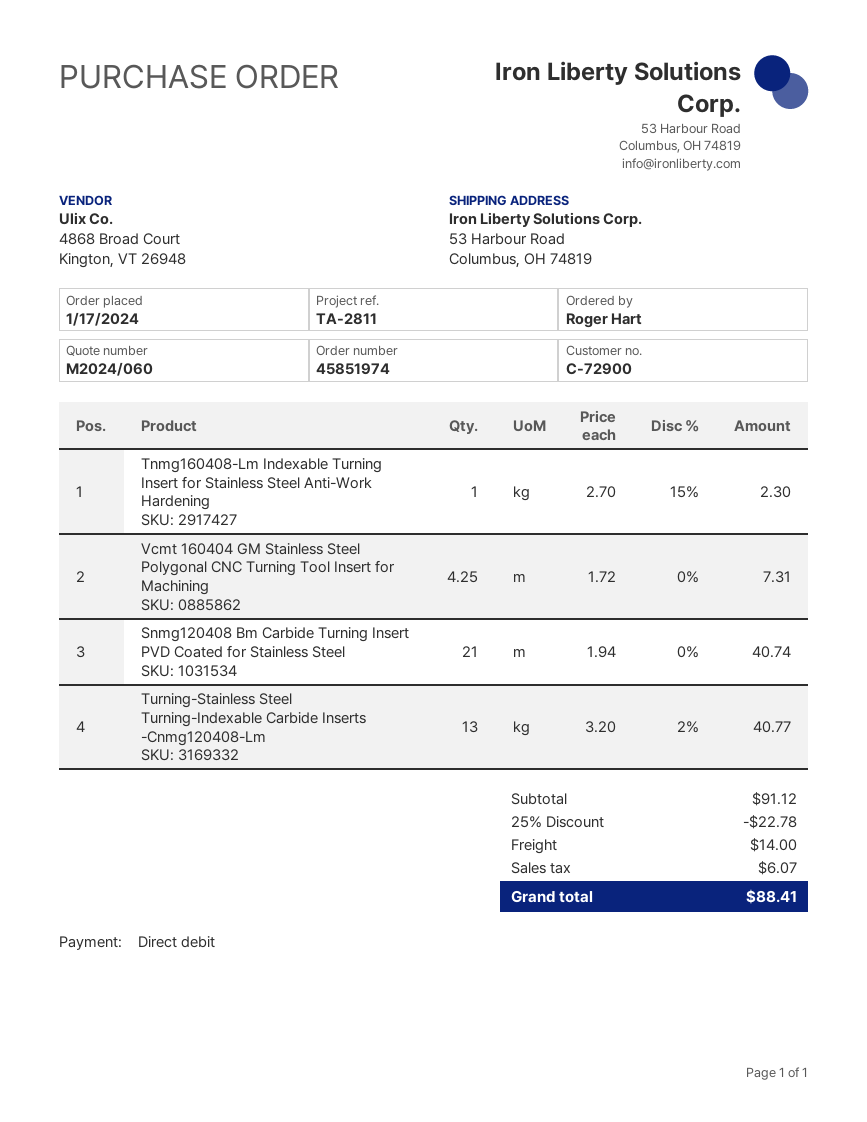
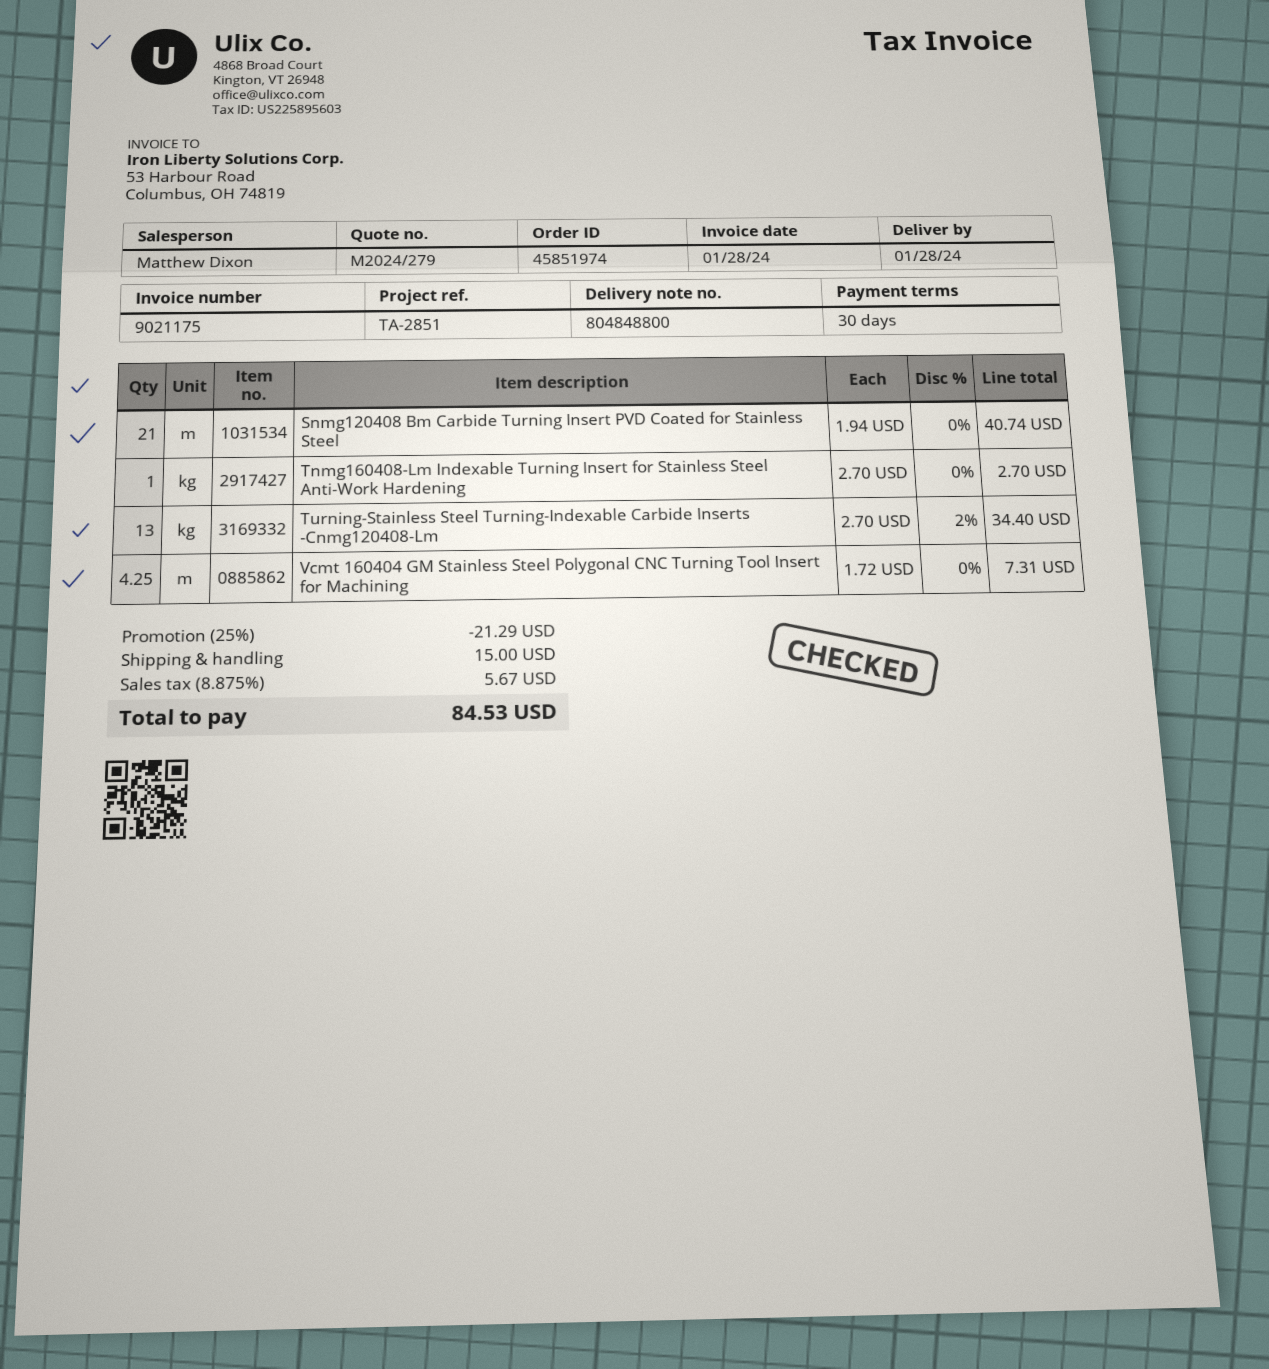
quote number: M2024/060 -> M2024/279
reference: TA-2811 -> TA-2851
Tnmg160408-Lm Indexable Turning Insert for Stainless Steel Anti-Work Hardening: 1 x 2.70 - 15% = 2.30 -> 1 x 2.70 = 2.70
Turning-Stainless Steel Turning-Indexable Carbide Inserts -Cnmg120408-Lm: 13 x 3.20 - 2% = 40.77 -> 13 x 2.70 - 2% = 34.40
discount: 25% = 22.78 -> 25% = 21.29
shipping: 14.00 -> 15.00
tax: 6.07 -> 5.67
total: 88.41 -> 84.53

